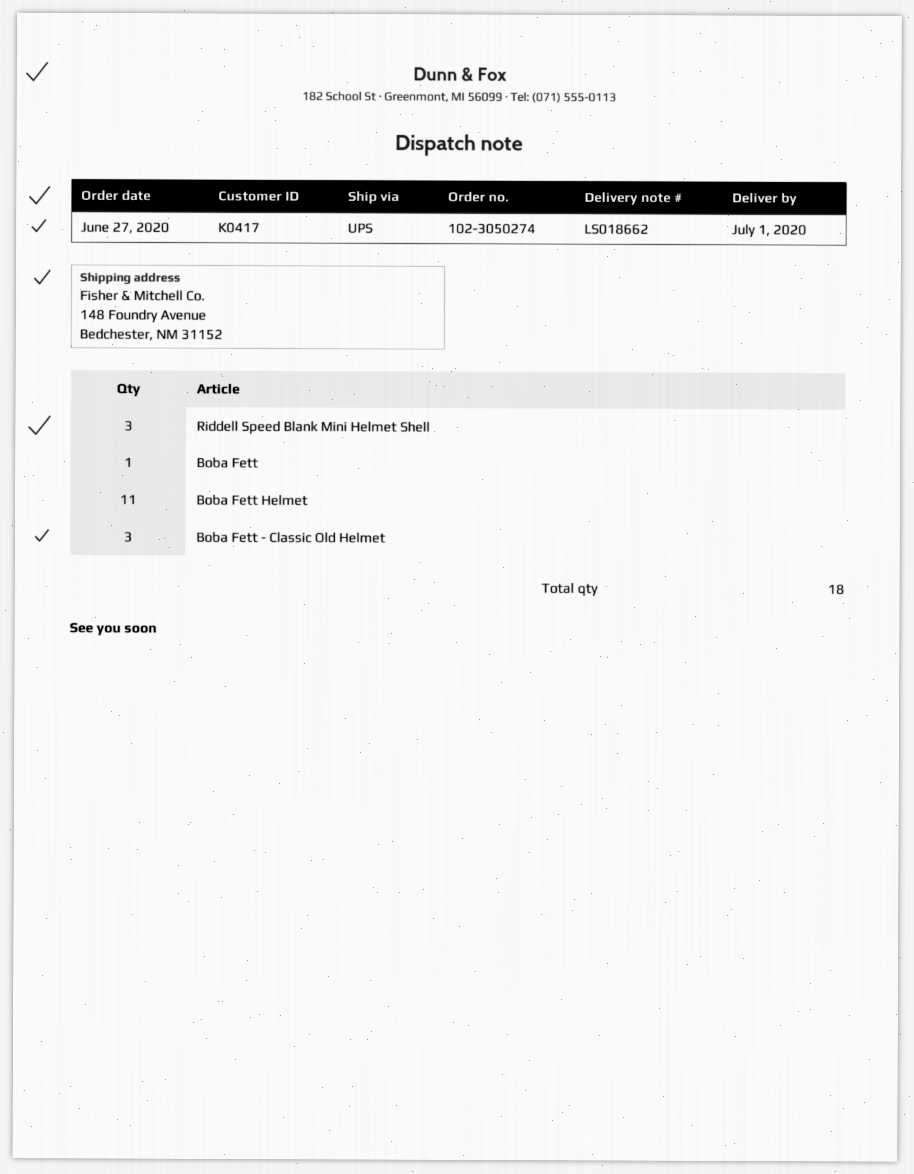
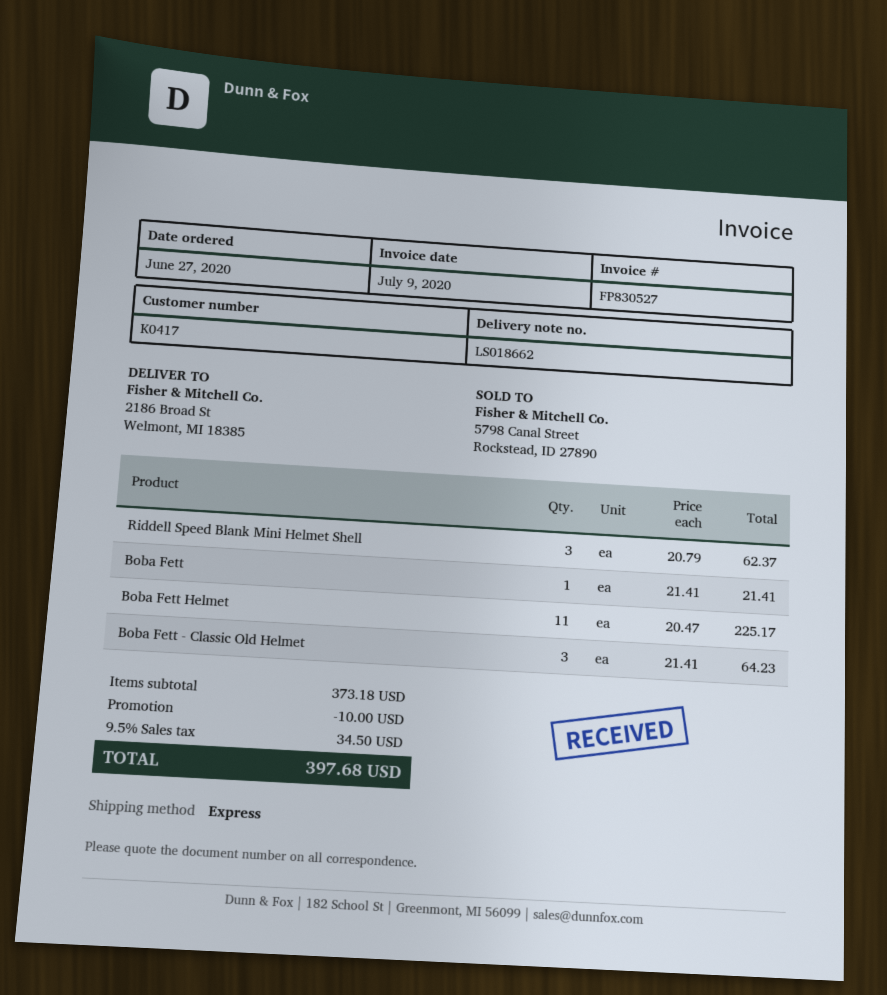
shipping method: UPS -> express
ship to: 148 Foundry Avenue, Bedchester, NM 31152 -> 2186 Broad St, Welmont, MI 18385

